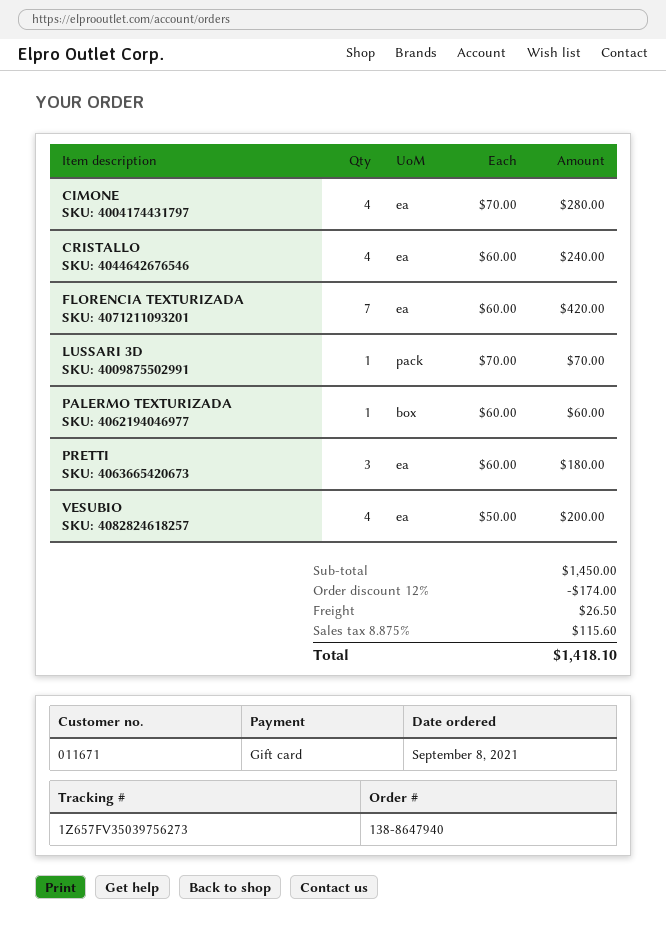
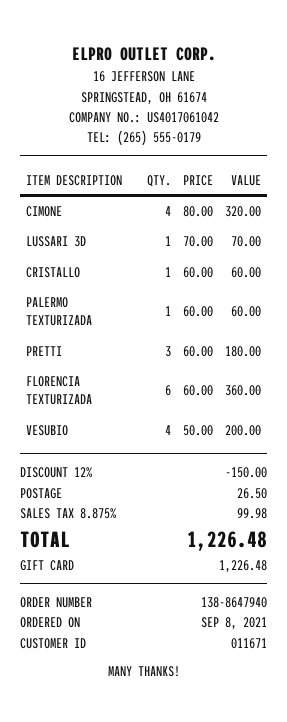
CIMONE: 4 x 70.00 = 280.00 -> 4 x 80.00 = 320.00
CRISTALLO: 4 x 60.00 = 240.00 -> 1 x 60.00 = 60.00
FLORENCIA TEXTURIZADA: 7 x 60.00 = 420.00 -> 6 x 60.00 = 360.00
discount: 12% = 174.00 -> 12% = 150.00
tax: 8.875% = 115.60 -> 8.875% = 99.98
total: 1418.10 -> 1226.48

